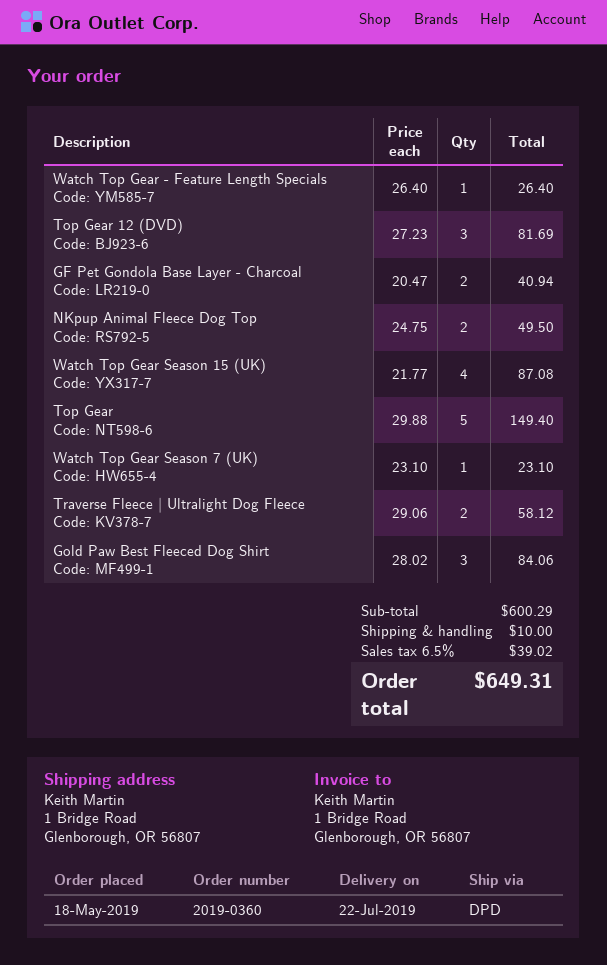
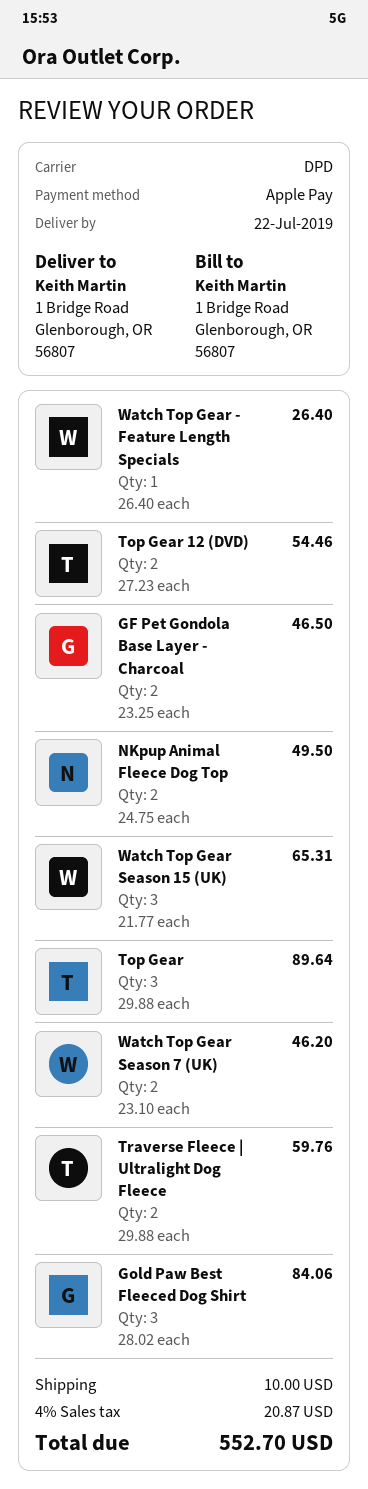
Top Gear 12 (DVD): 3 x 27.23 = 81.69 -> 2 x 27.23 = 54.46
GF Pet Gondola Base Layer - Charcoal: 2 x 20.47 = 40.94 -> 2 x 23.25 = 46.50
Watch Top Gear Season 15 (UK): 4 x 21.77 = 87.08 -> 3 x 21.77 = 65.31
Top Gear: 5 x 29.88 = 149.40 -> 3 x 29.88 = 89.64
Watch Top Gear Season 7 (UK): 1 x 23.10 = 23.10 -> 2 x 23.10 = 46.20
Traverse Fleece | Ultralight Dog Fleece: 2 x 29.06 = 58.12 -> 2 x 29.88 = 59.76
tax: 6.5% = 39.02 -> 4% = 20.87
total: 649.31 -> 552.70

